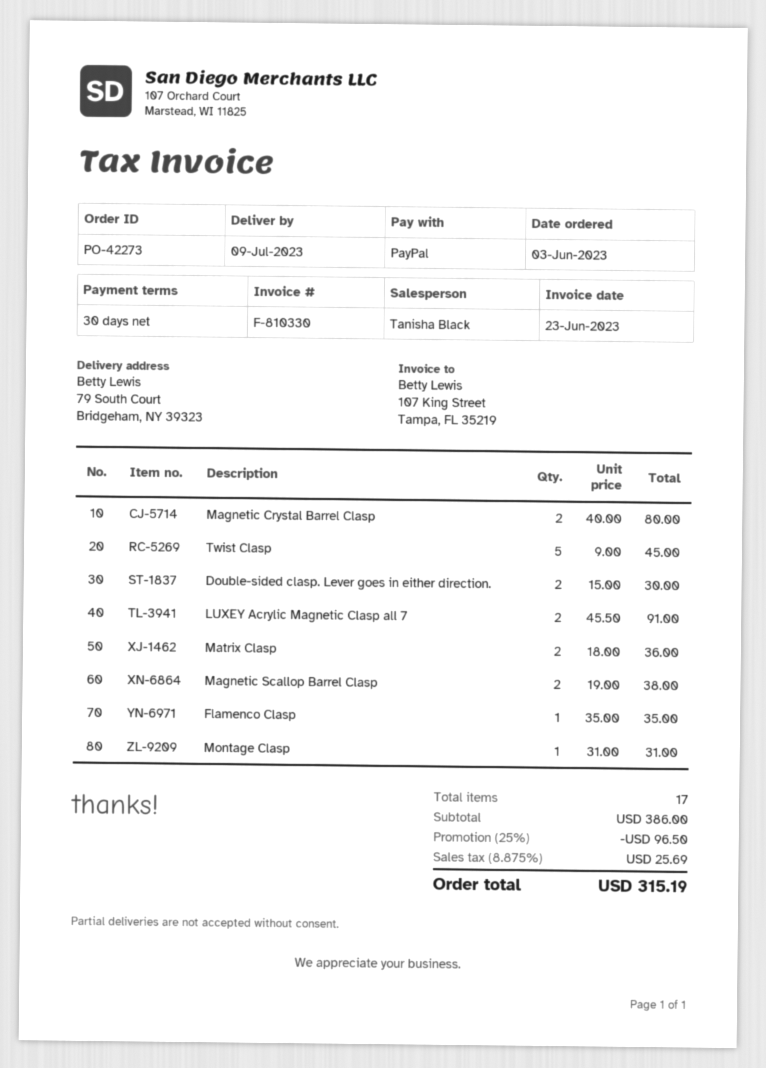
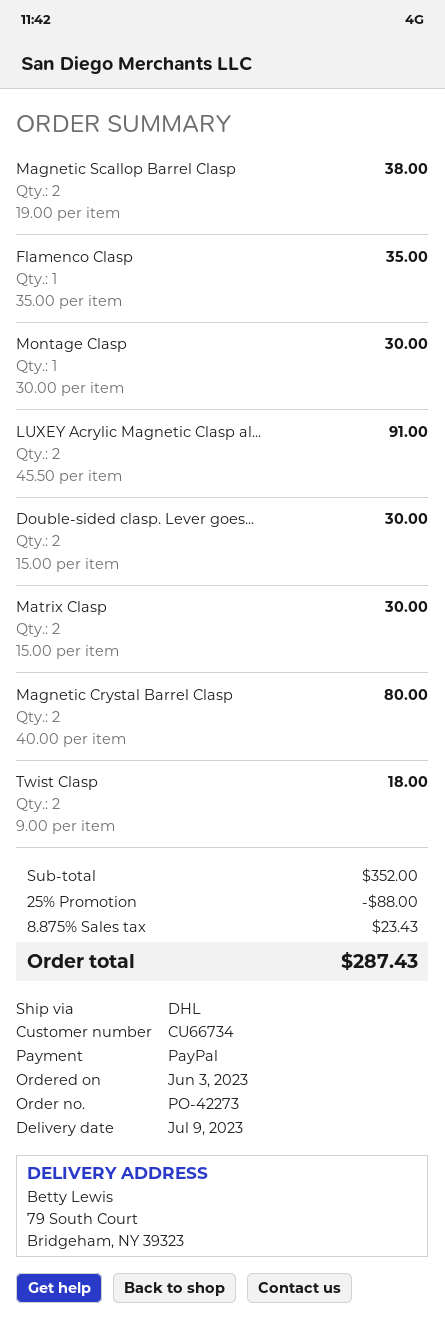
Twist Clasp: 5 x 9.00 = 45.00 -> 2 x 9.00 = 18.00
Matrix Clasp: 2 x 18.00 = 36.00 -> 2 x 15.00 = 30.00
Montage Clasp: 1 x 31.00 = 31.00 -> 1 x 30.00 = 30.00
subtotal: 386.00 -> 352.00
discount: 25% = 96.50 -> 25% = 88.00
tax: 8.875% = 25.69 -> 8.875% = 23.43
total: 315.19 -> 287.43

